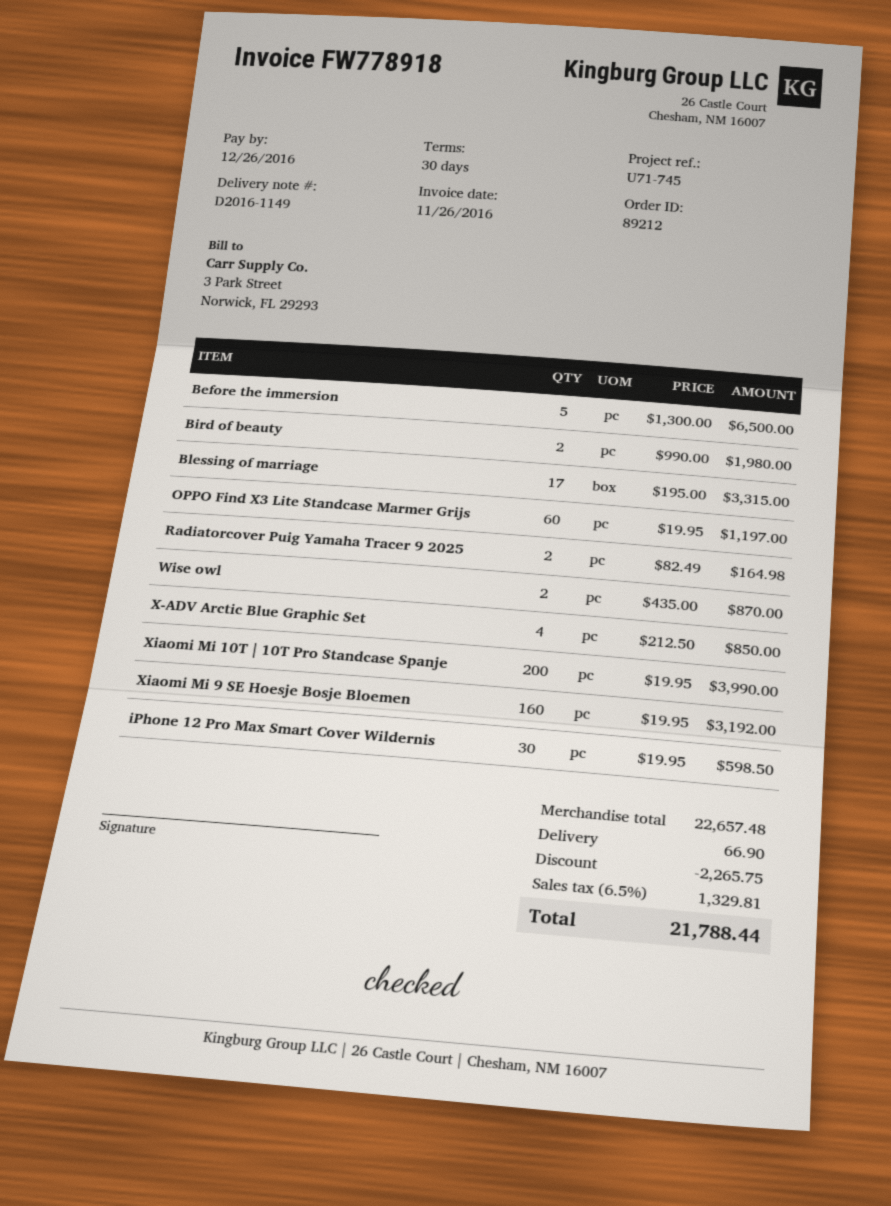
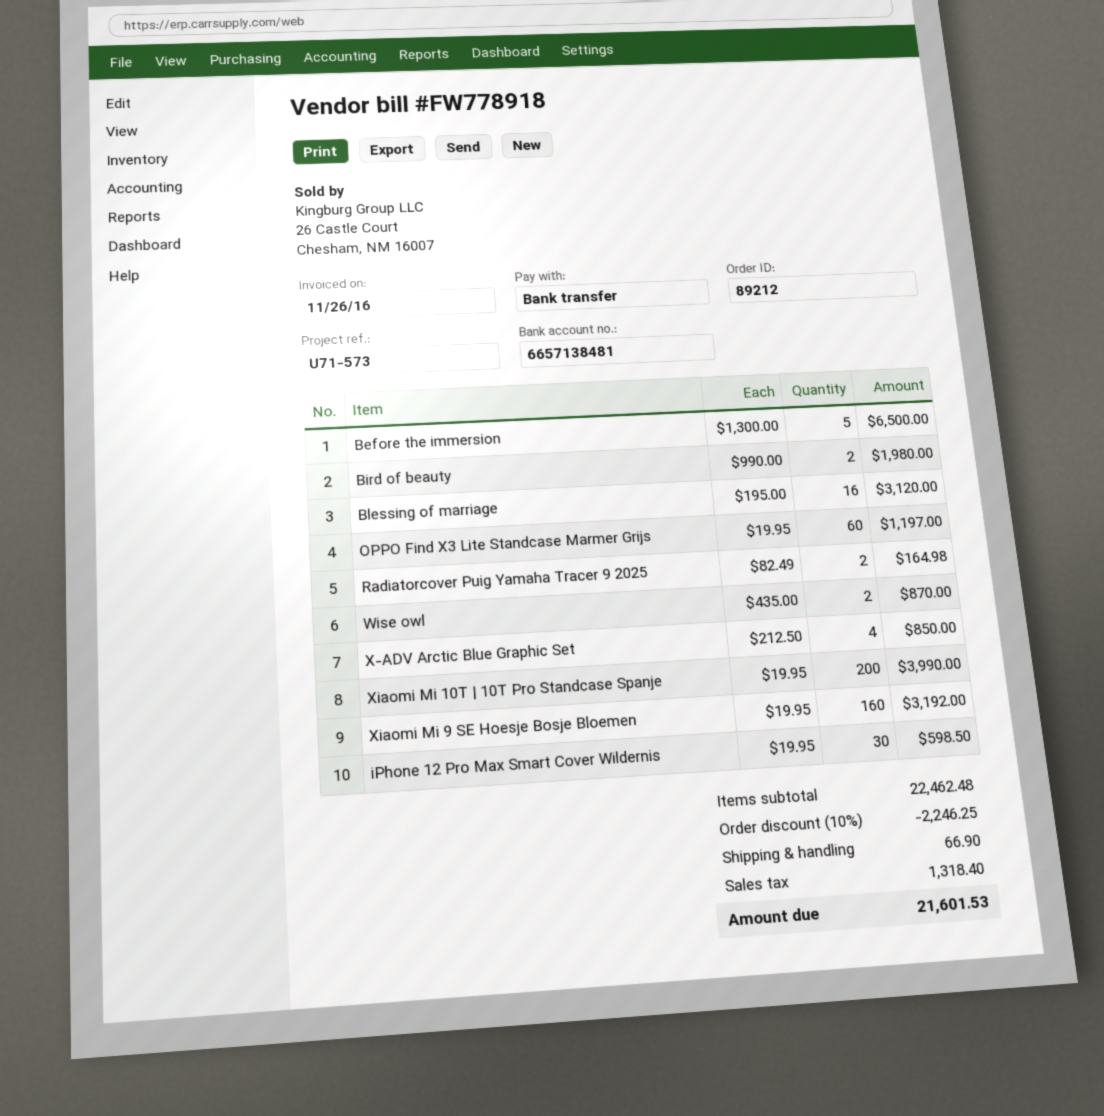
reference: U71-745 -> U71-573
Blessing of marriage: 17 x 195.00 = 3315.00 -> 16 x 195.00 = 3120.00
subtotal: 22657.48 -> 22462.48
discount: 2265.75 -> 2246.25
tax: 1329.81 -> 1318.40
total: 21788.44 -> 21601.53

